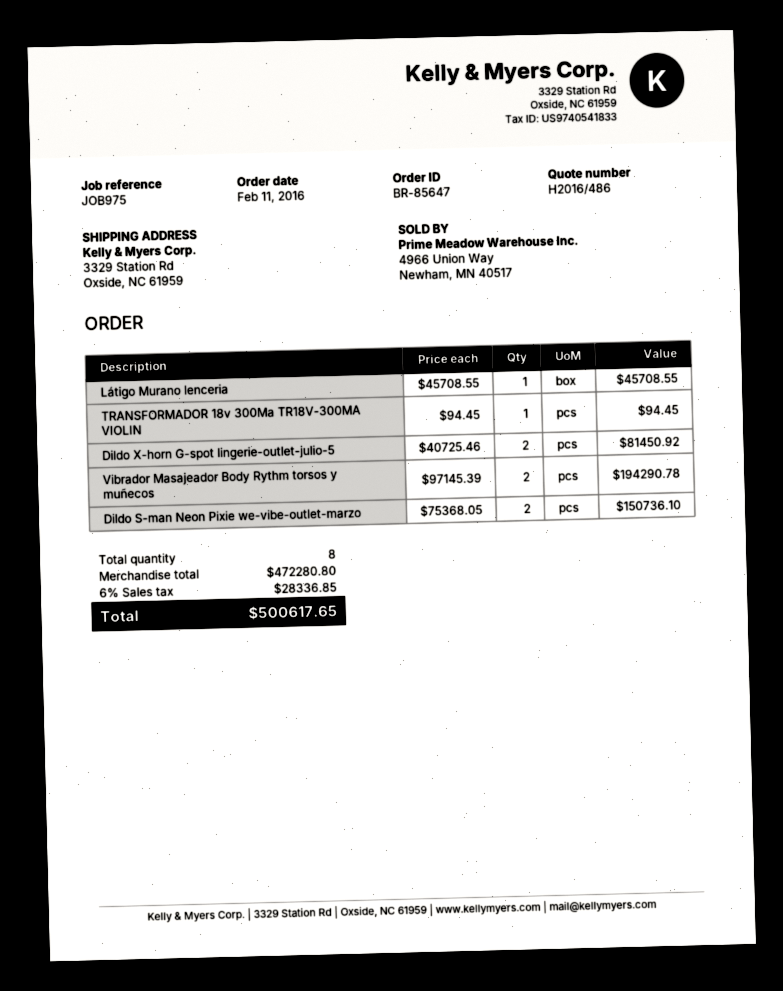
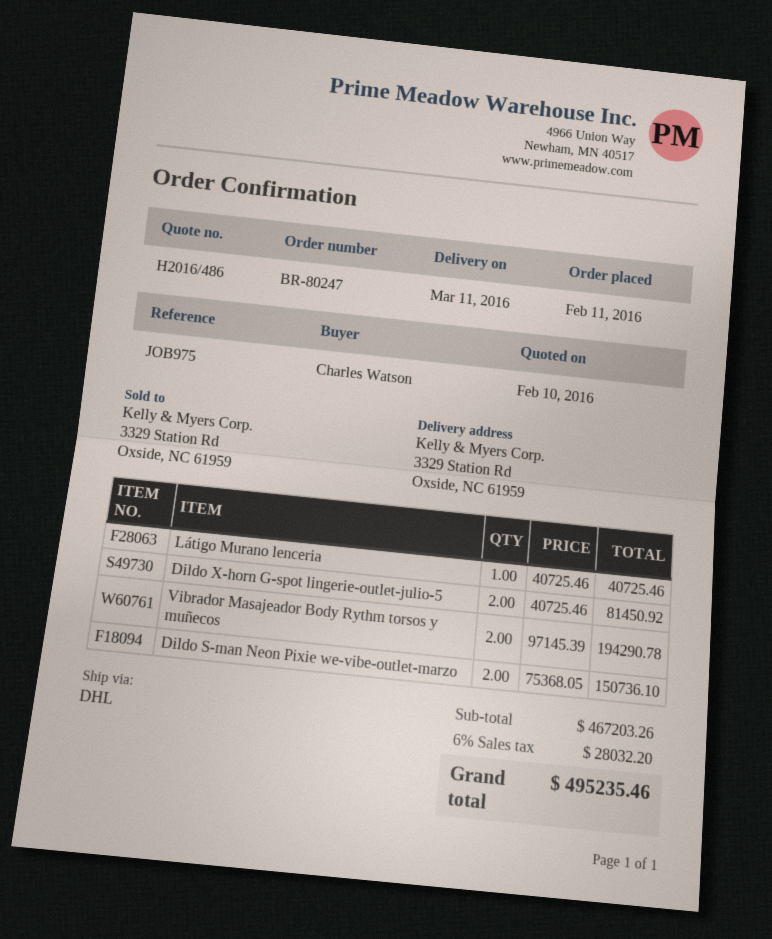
order number: BR-85647 -> BR-80247
Látigo Murano lenceria: 1 x 45708.55 = 45708.55 -> 1 x 40725.46 = 40725.46
TRANSFORMADOR 18v 300Ma TR18V-300MA VIOLIN: 1 x 94.45 = 94.45 -> none
subtotal: 472280.80 -> 467203.26
tax: 6% = 28336.85 -> 6% = 28032.20
total: 500617.65 -> 495235.46

